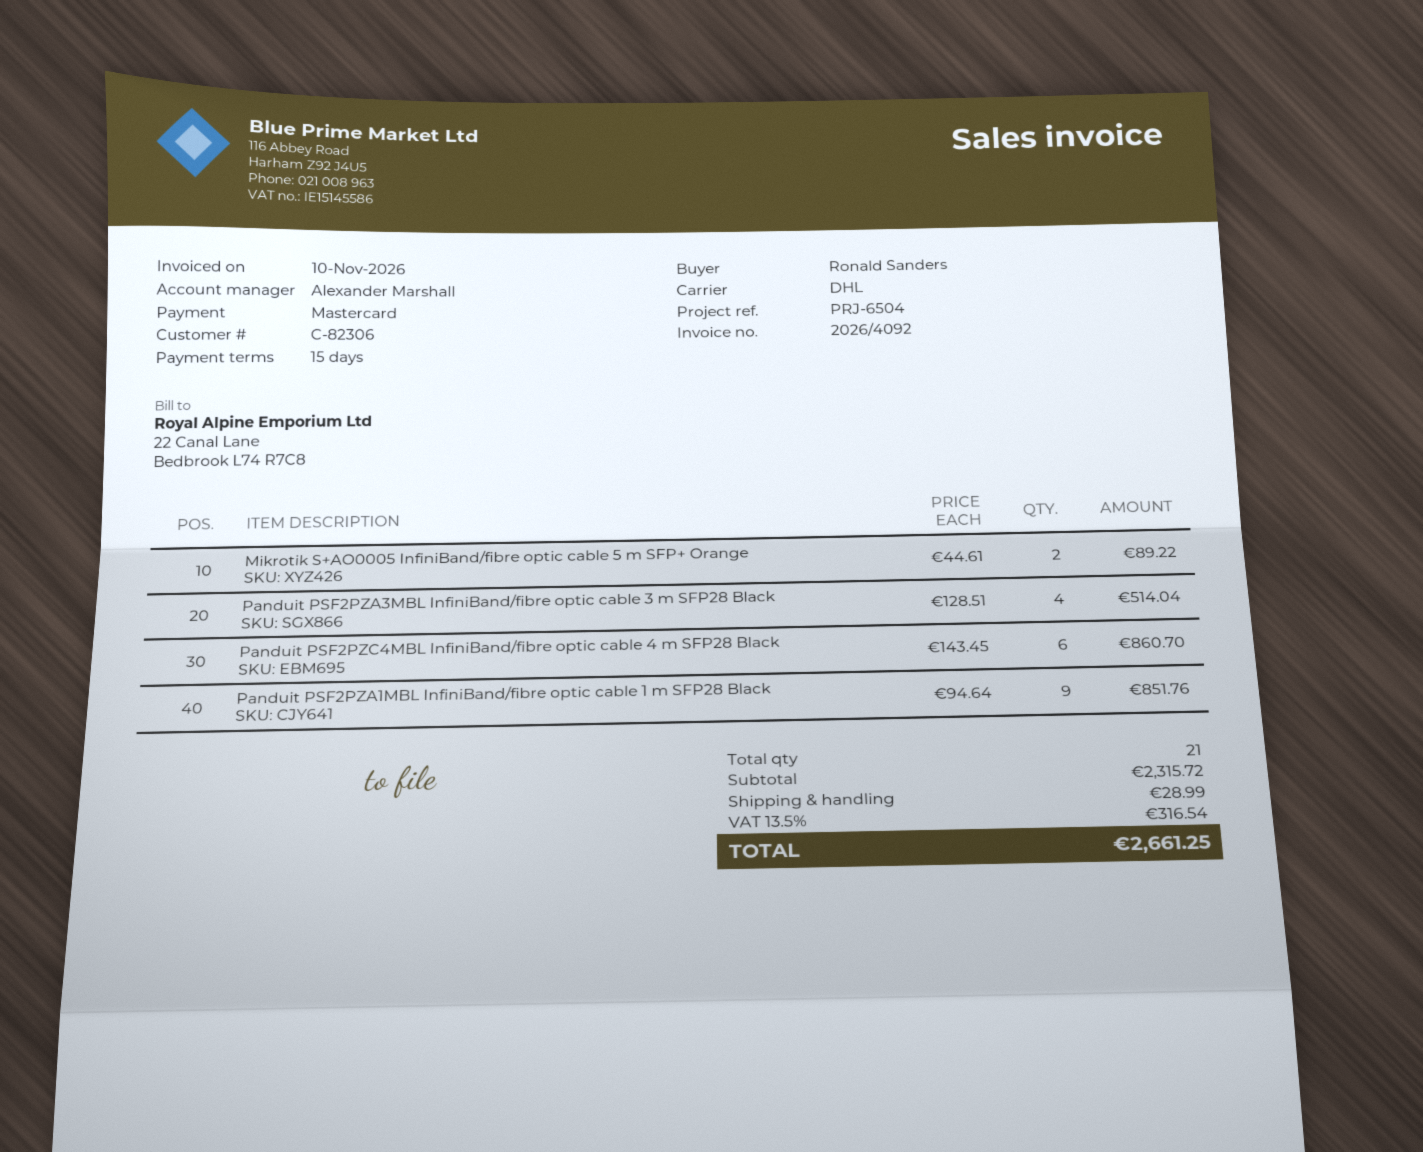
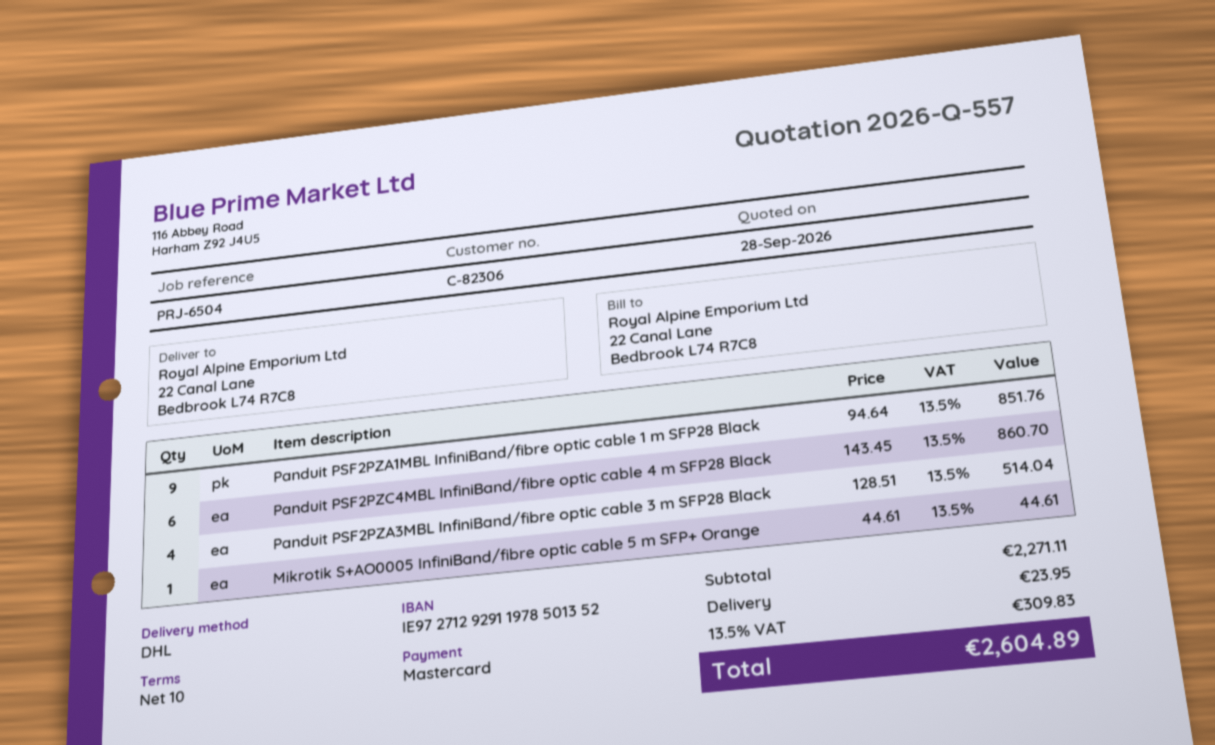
payment terms: 15 days -> 10 days
Mikrotik S+AO0005 InfiniBand/fibre optic cable 5 m SFP+ Orange: 2 x 44.61 = 89.22 -> 1 x 44.61 = 44.61
subtotal: 2315.72 -> 2271.11
shipping: 28.99 -> 23.95
tax: 13.5% = 316.54 -> 13.5% = 309.83
total: 2661.25 -> 2604.89

